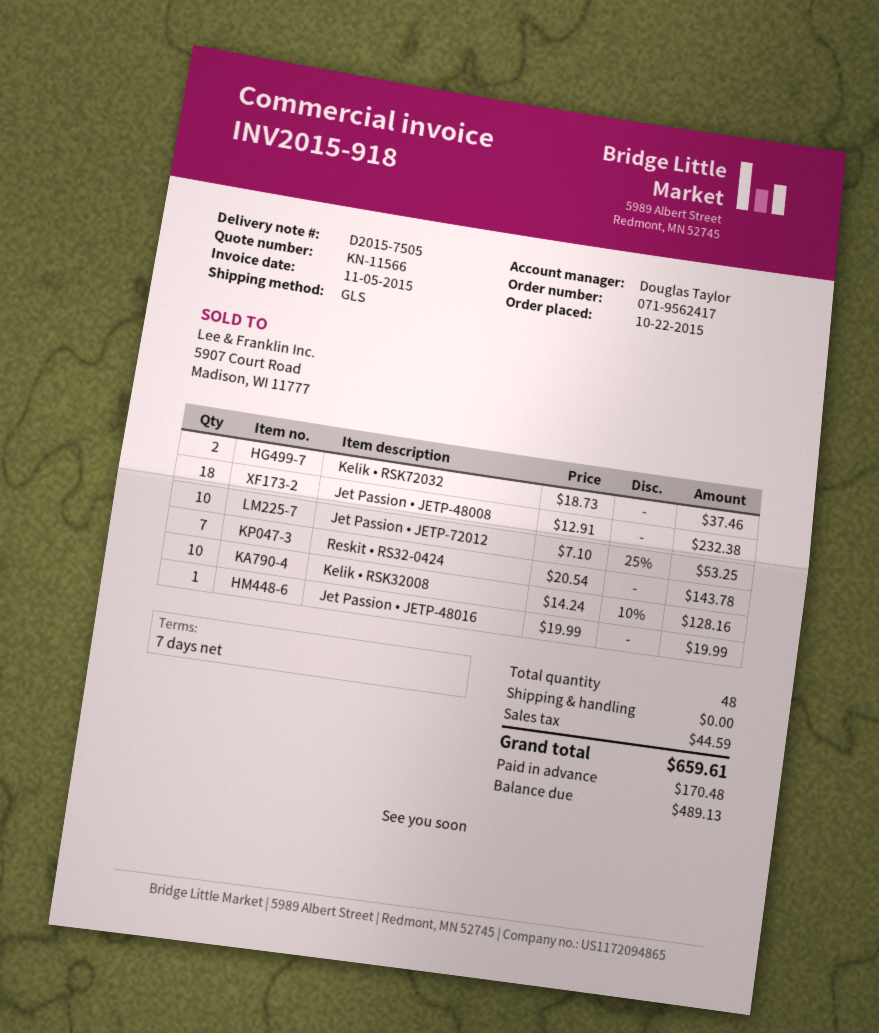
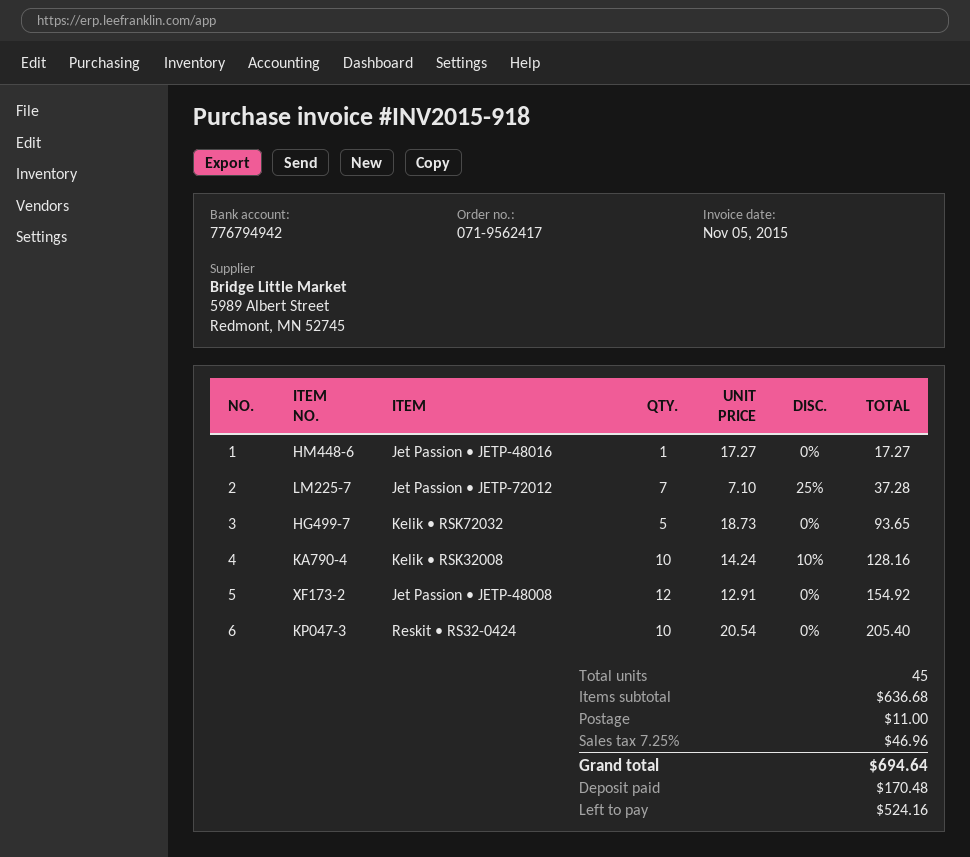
Kelik • RSK72032: 2 x 18.73 = 37.46 -> 5 x 18.73 = 93.65
Jet Passion • JETP-48008: 18 x 12.91 = 232.38 -> 12 x 12.91 = 154.92
Jet Passion • JETP-72012: 10 x 7.10 - 25% = 53.25 -> 7 x 7.10 - 25% = 37.28
Reskit • RS32-0424: 7 x 20.54 = 143.78 -> 10 x 20.54 = 205.40
Jet Passion • JETP-48016: 1 x 19.99 = 19.99 -> 1 x 17.27 = 17.27
total quantity: 48 -> 45
shipping: 0.00 -> 11.00
tax: 44.59 -> 46.96
total: 659.61 -> 694.64
balance: 489.13 -> 524.16

